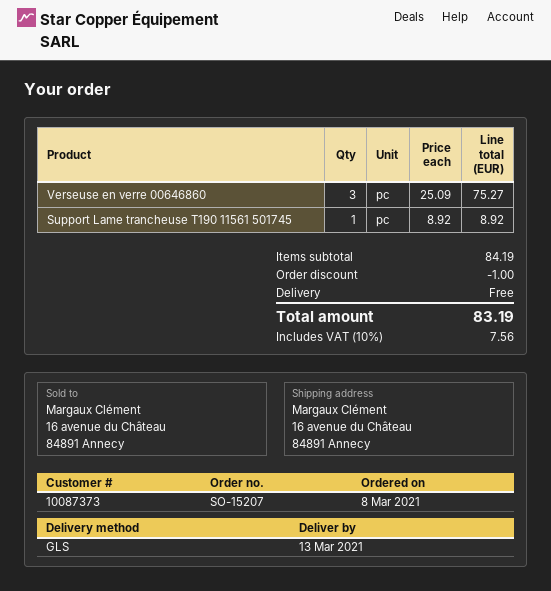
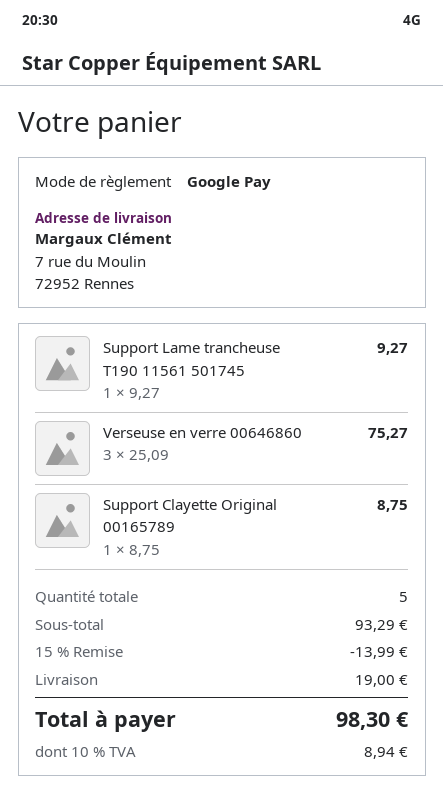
ship to: 16 avenue du Château, 84891 Annecy -> 7 rue du Moulin, 72952 Rennes
Support Lame trancheuse T190 11561 501745: 1 x 8.92 = 8.92 -> 1 x 9.27 = 9.27
Support Clayette Original 00165789: none -> 1 x 8.75 = 8.75
subtotal: 84.19 -> 93.29
discount: 1.00 -> 13.99
shipping: 0.00 -> 19.00
tax: 10% = 7.56 -> 10% = 8.94
total: 83.19 -> 98.30

